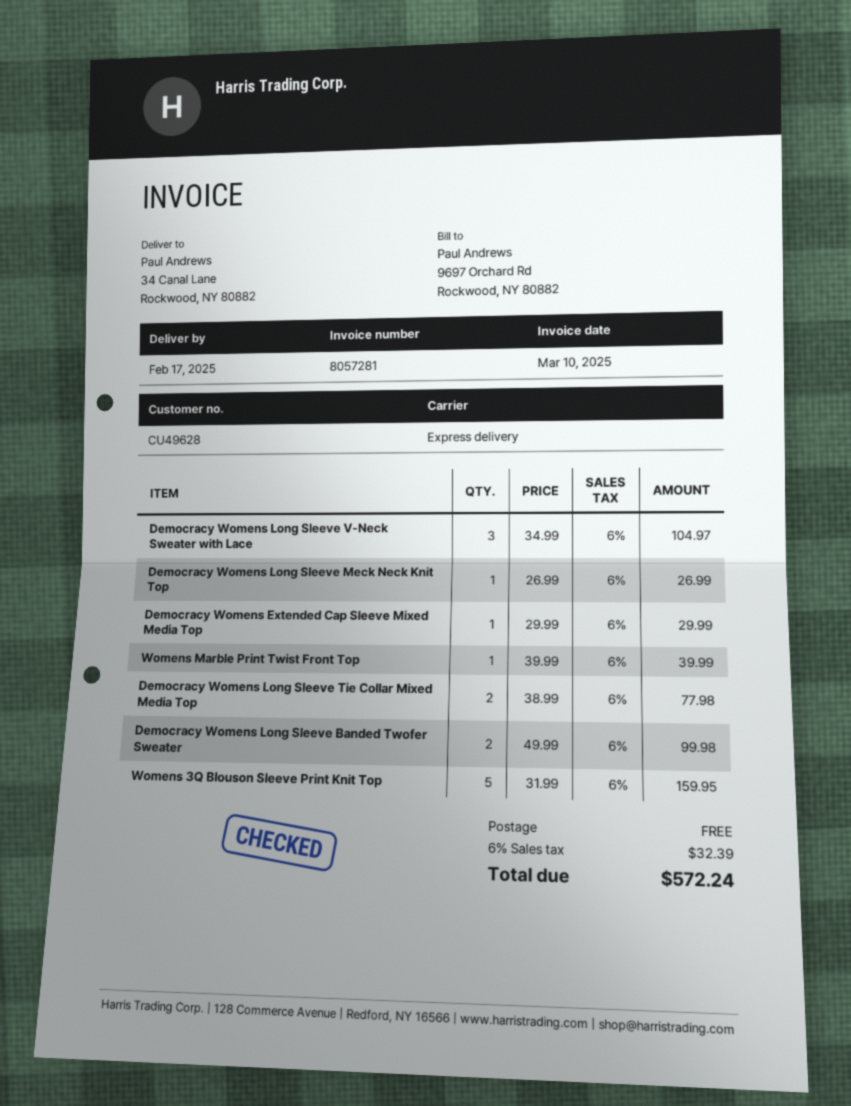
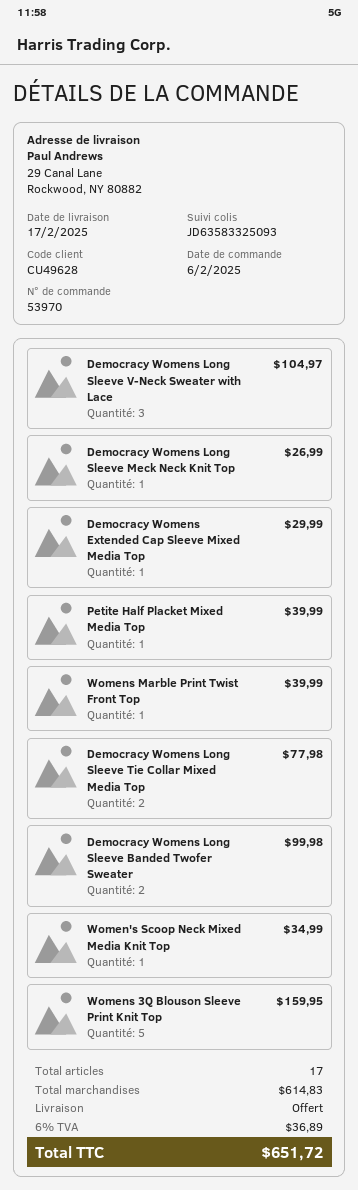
ship to: 34 Canal Lane, Rockwood, NY 80882 -> 29 Canal Lane, Rockwood, NY 80882
Petite Half Placket Mixed Media Top: none -> 1 for 39.99
Women's Scoop Neck Mixed Media Knit Top: none -> 1 for 34.99
tax: 6% = 32.39 -> 6% = 36.89
total: 572.24 -> 651.72

